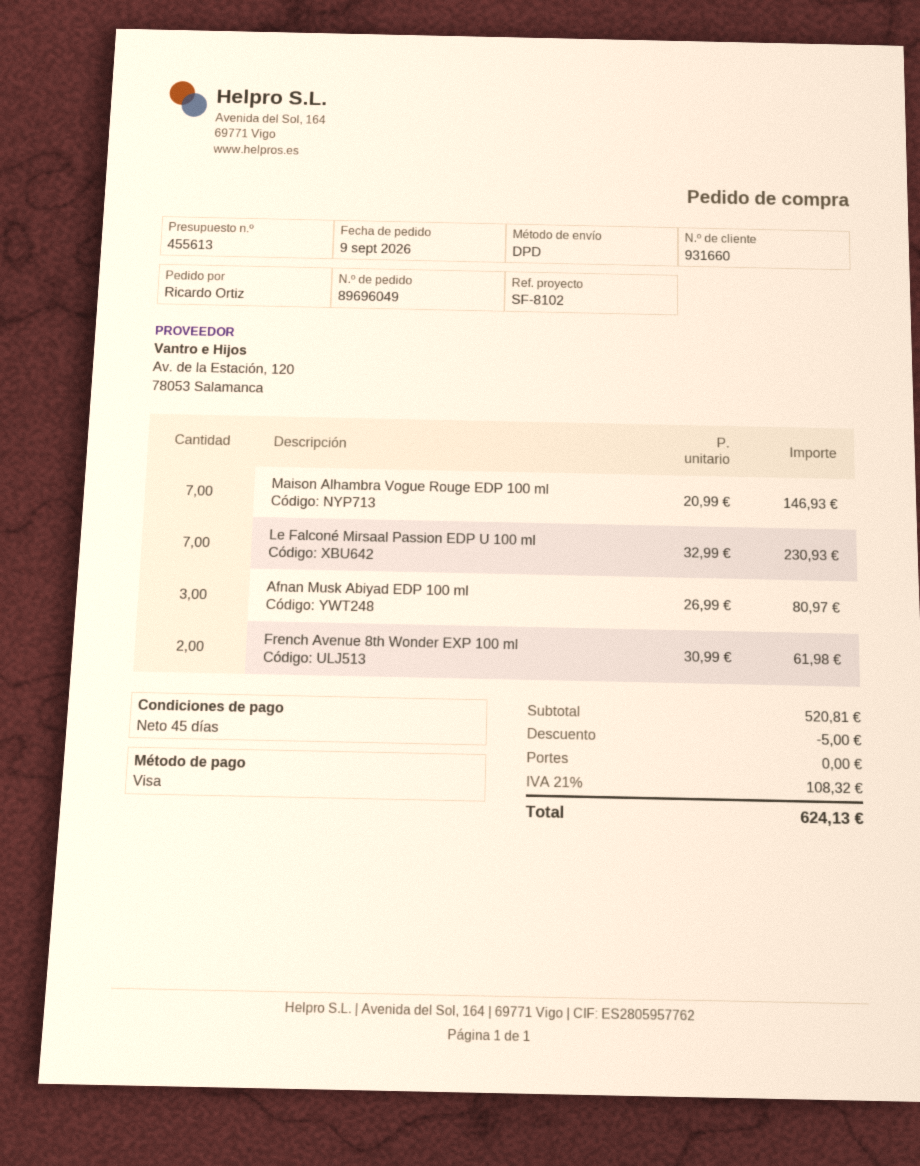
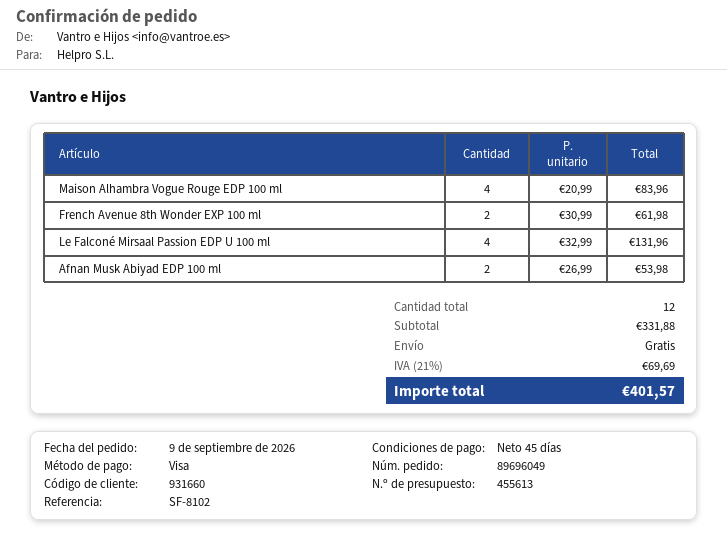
Maison Alhambra Vogue Rouge EDP 100 ml: 7 x 20.99 = 146.93 -> 4 x 20.99 = 83.96
Le Falconé Mirsaal Passion EDP U 100 ml: 7 x 32.99 = 230.93 -> 4 x 32.99 = 131.96
Afnan Musk Abiyad EDP 100 ml: 3 x 26.99 = 80.97 -> 2 x 26.99 = 53.98
subtotal: 520.81 -> 331.88
discount: 5.00 -> none
tax: 21% = 108.32 -> 21% = 69.69
total: 624.13 -> 401.57

